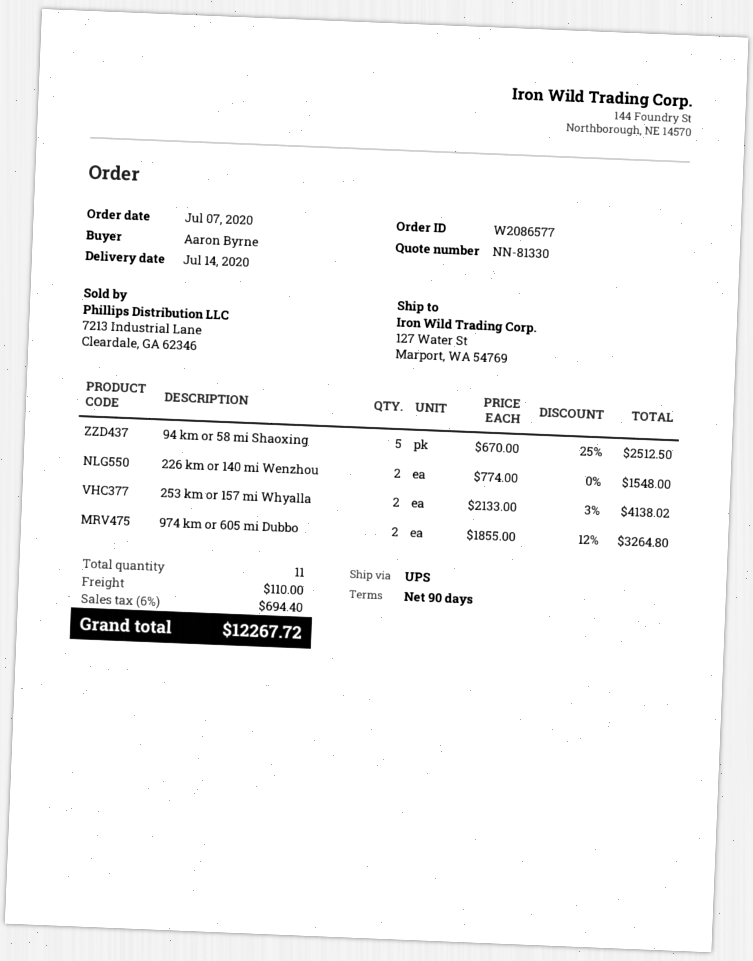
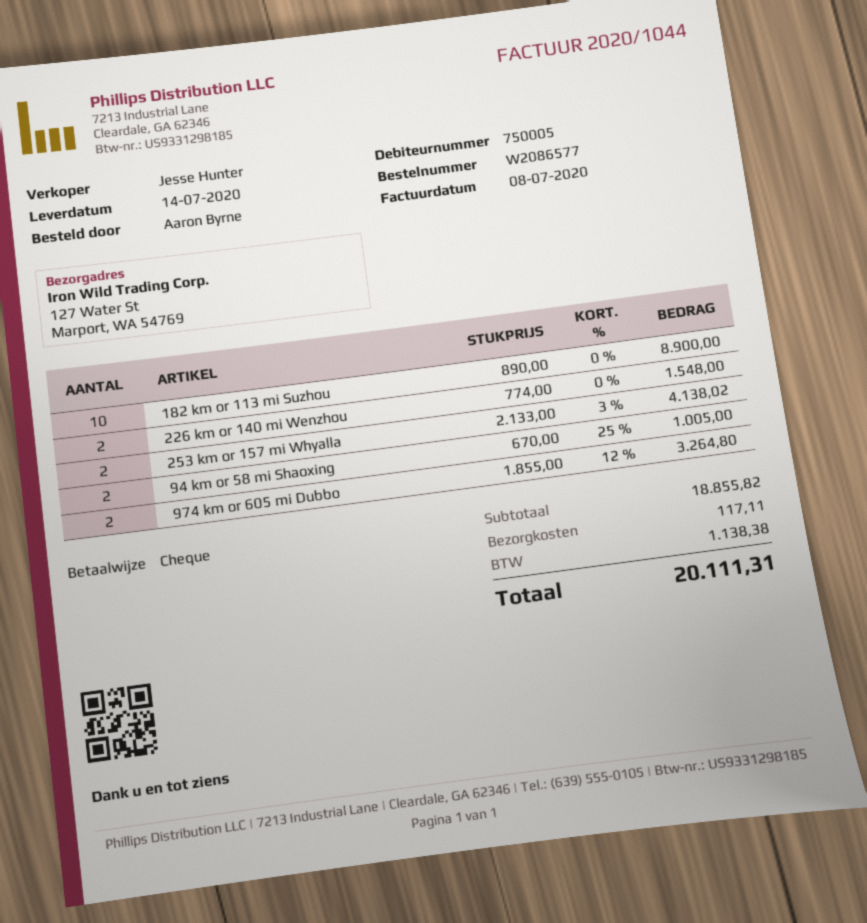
94 km or 58 mi Shaoxing: 5 x 670.00 - 25% = 2512.50 -> 2 x 670.00 - 25% = 1005.00
182 km or 113 mi Suzhou: none -> 10 x 890.00 = 8900.00
shipping: 110.00 -> 117.11
tax: 694.40 -> 1138.38
total: 12267.72 -> 20111.31

